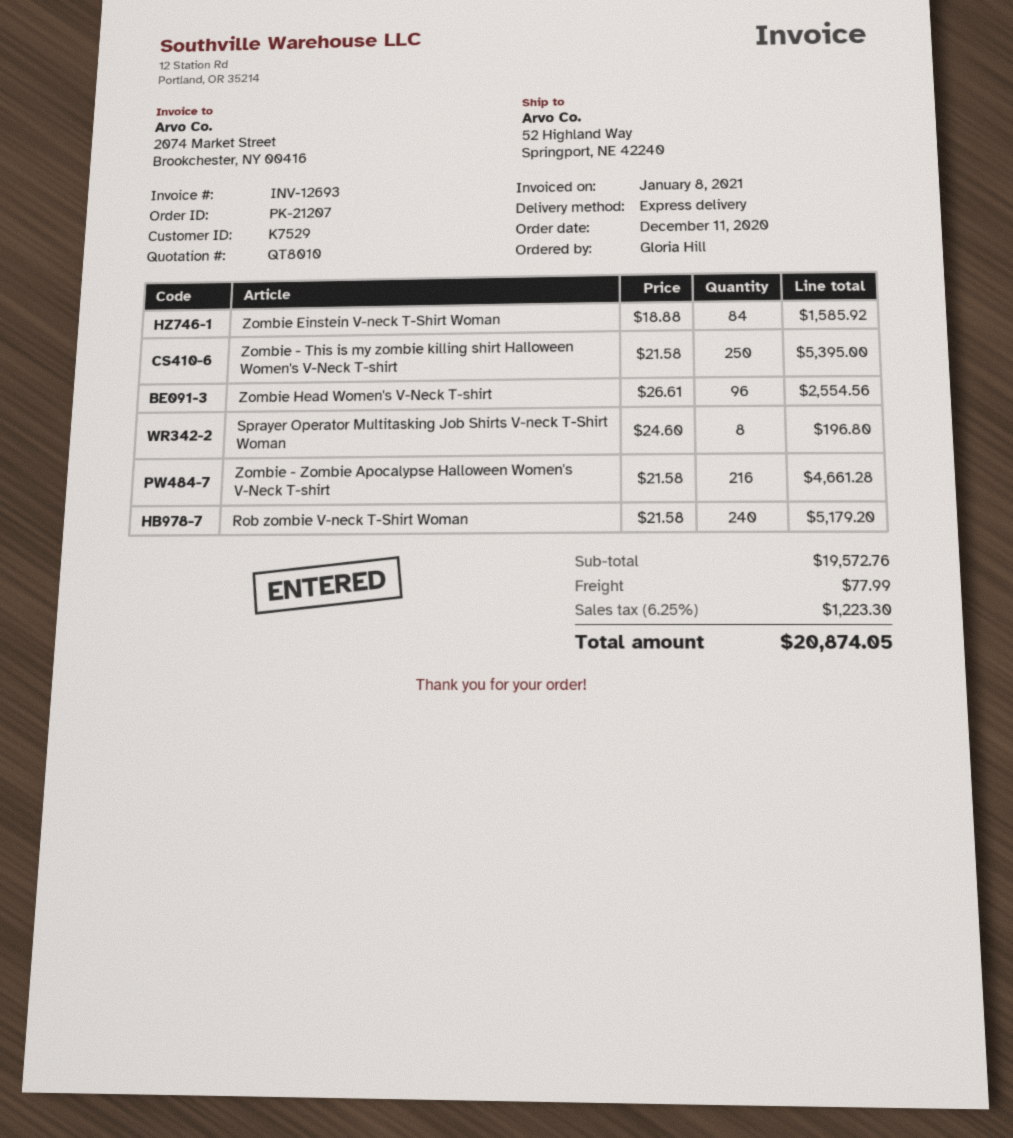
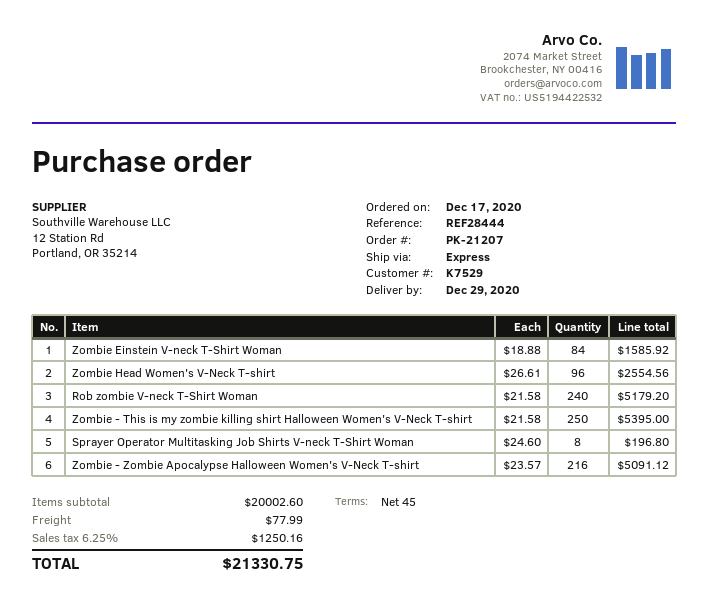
order date: 2020-12-11 -> 2020-12-17
Zombie - Zombie Apocalypse Halloween Women's V-Neck T-shirt: 216 x 21.58 = 4661.28 -> 216 x 23.57 = 5091.12
subtotal: 19572.76 -> 20002.60
tax: 6.25% = 1223.30 -> 6.25% = 1250.16
total: 20874.05 -> 21330.75

